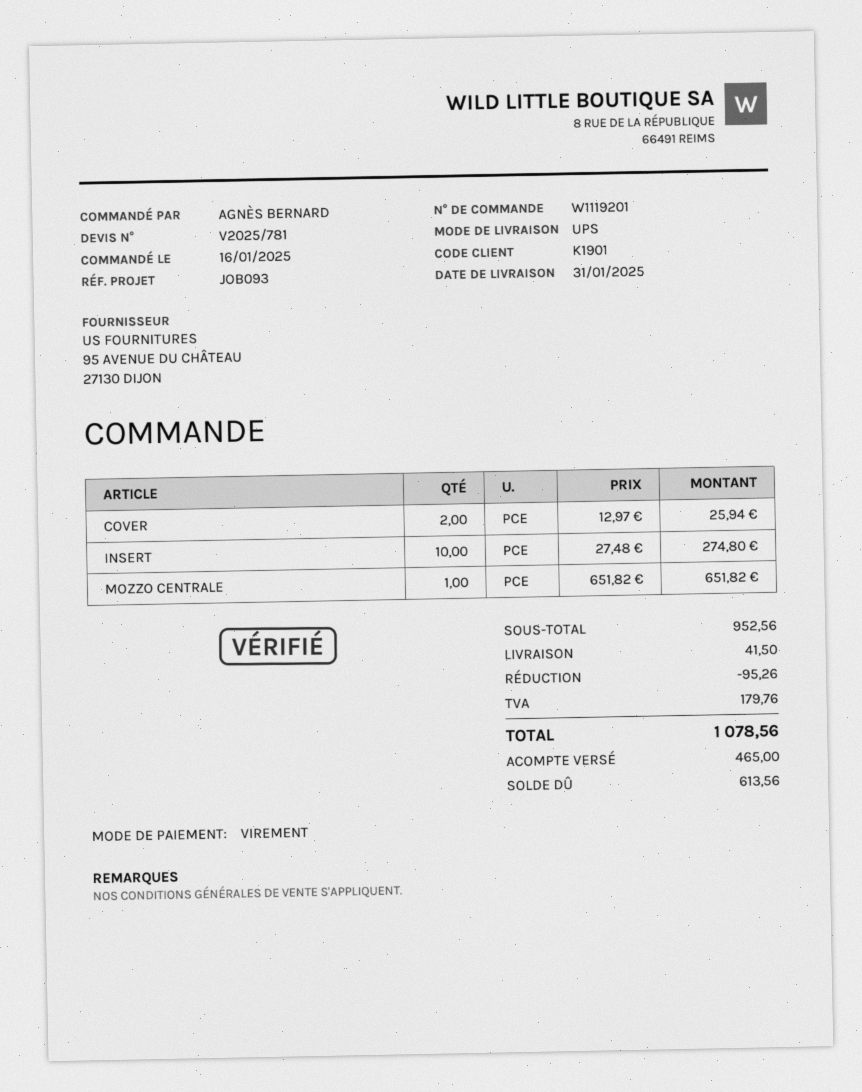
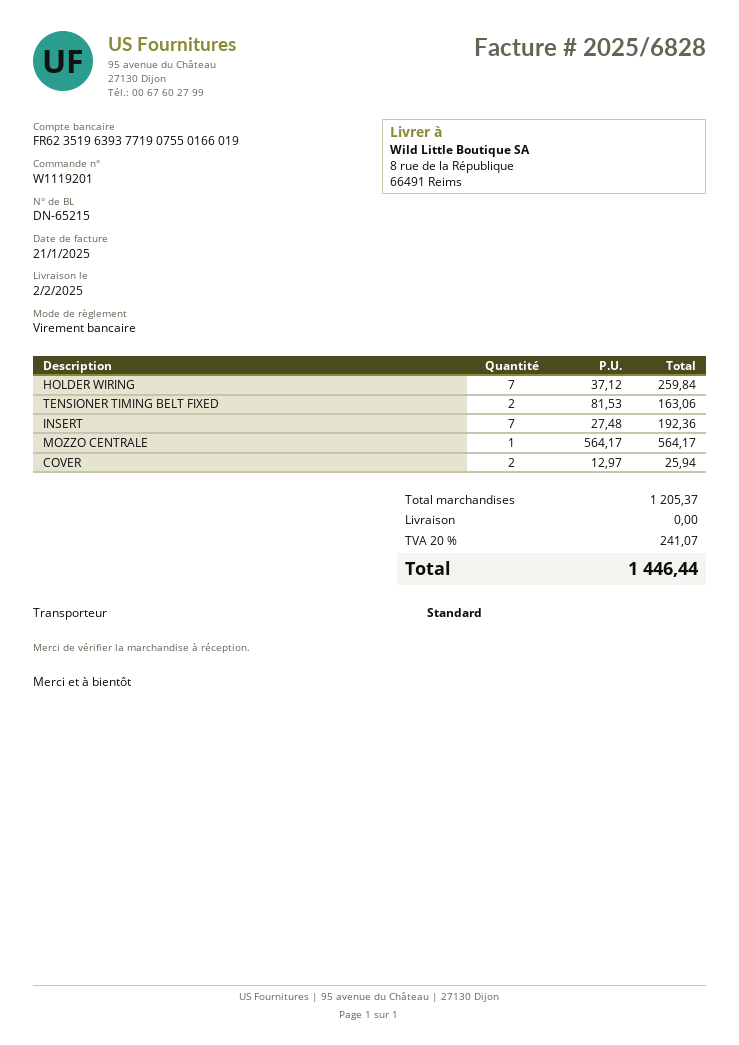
delivery date: 2025-01-31 -> 2025-02-02
shipping method: UPS -> standard
INSERT: 10 x 27.48 = 274.80 -> 7 x 27.48 = 192.36
MOZZO CENTRALE: 1 x 651.82 = 651.82 -> 1 x 564.17 = 564.17
HOLDER WIRING: none -> 7 x 37.12 = 259.84
TENSIONER TIMING BELT FIXED: none -> 2 x 81.53 = 163.06
subtotal: 952.56 -> 1205.37
discount: 95.26 -> none
shipping: 41.50 -> 0.00
tax: 179.76 -> 241.07
total: 1078.56 -> 1446.44

